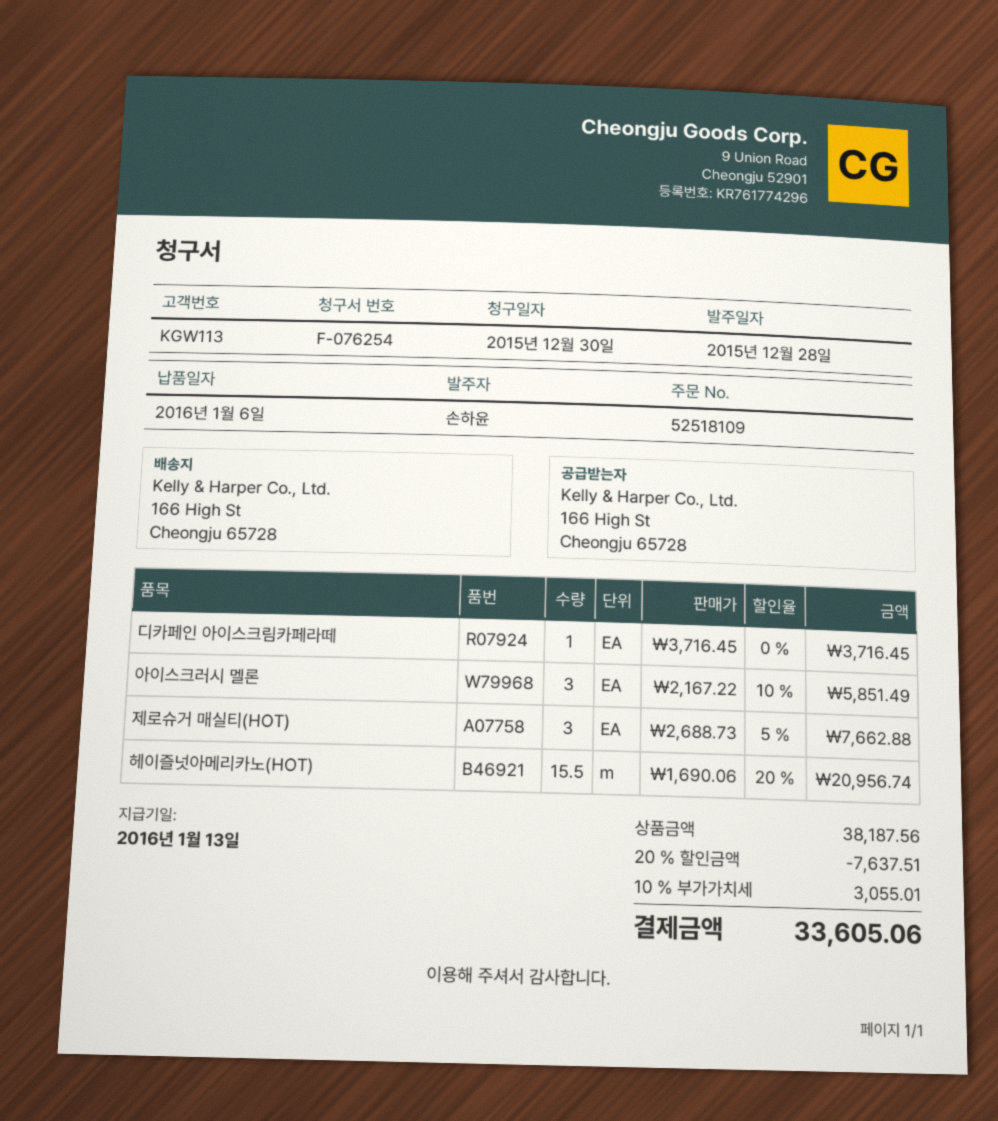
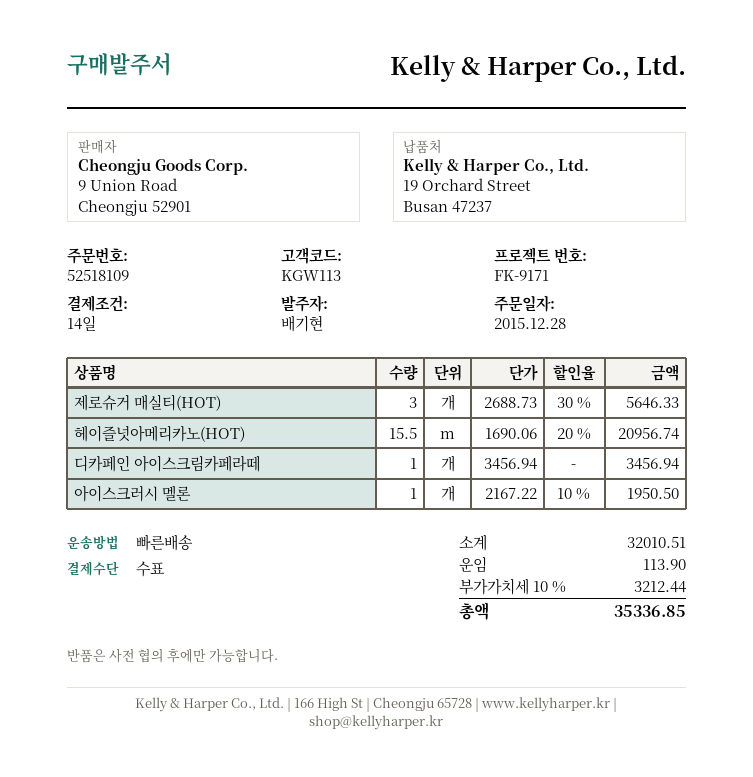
ordered by: 손하윤 -> 배기현
ship to: 166 High St, Cheongju 65728 -> 19 Orchard Street, Busan 47237
디카페인 아이스크림카페라떼: 1 x 3716.45 = 3716.45 -> 1 x 3456.94 = 3456.94
아이스크러시 멜론: 3 x 2167.22 - 10% = 5851.49 -> 1 x 2167.22 - 10% = 1950.50
제로슈거 매실티(HOT): 3 x 2688.73 - 5% = 7662.88 -> 3 x 2688.73 - 30% = 5646.33
subtotal: 38187.56 -> 32010.51
discount: 20% = 7637.51 -> none
shipping: none -> 113.90
tax: 10% = 3055.01 -> 10% = 3212.44
total: 33605.06 -> 35336.85

